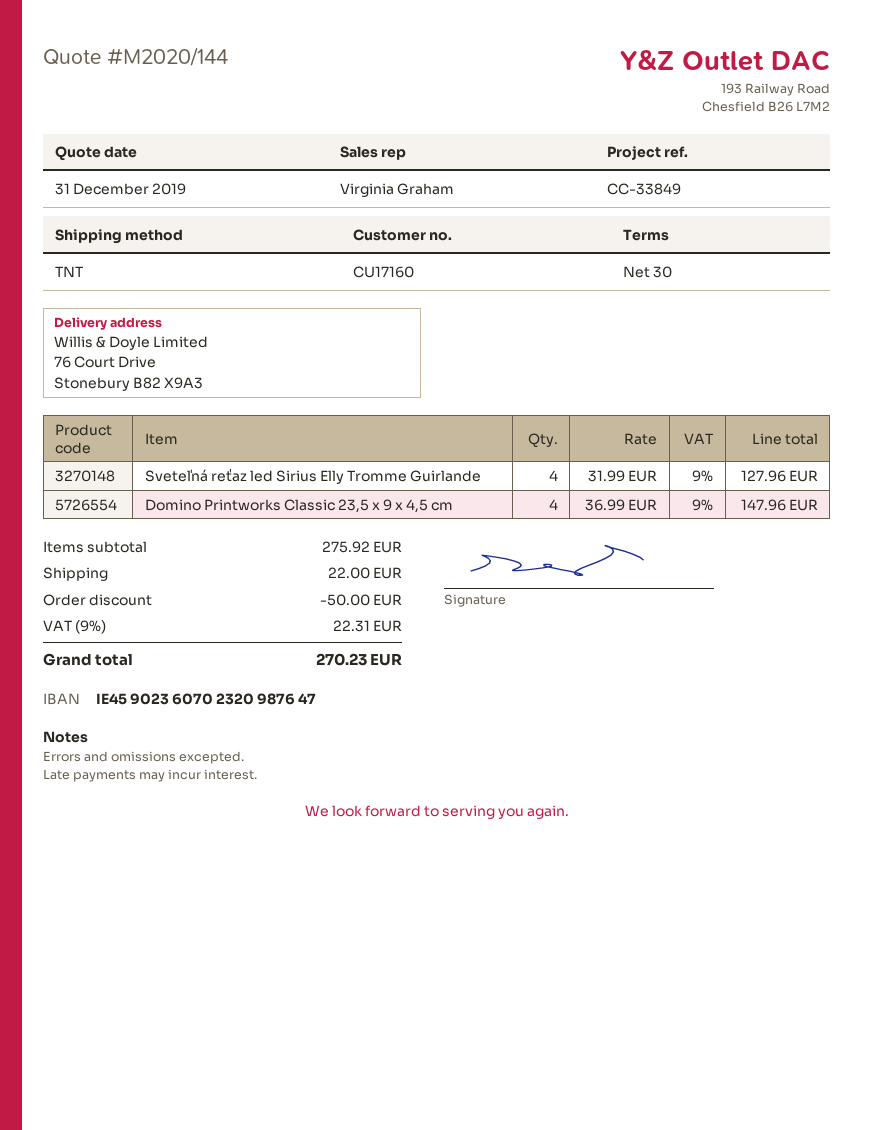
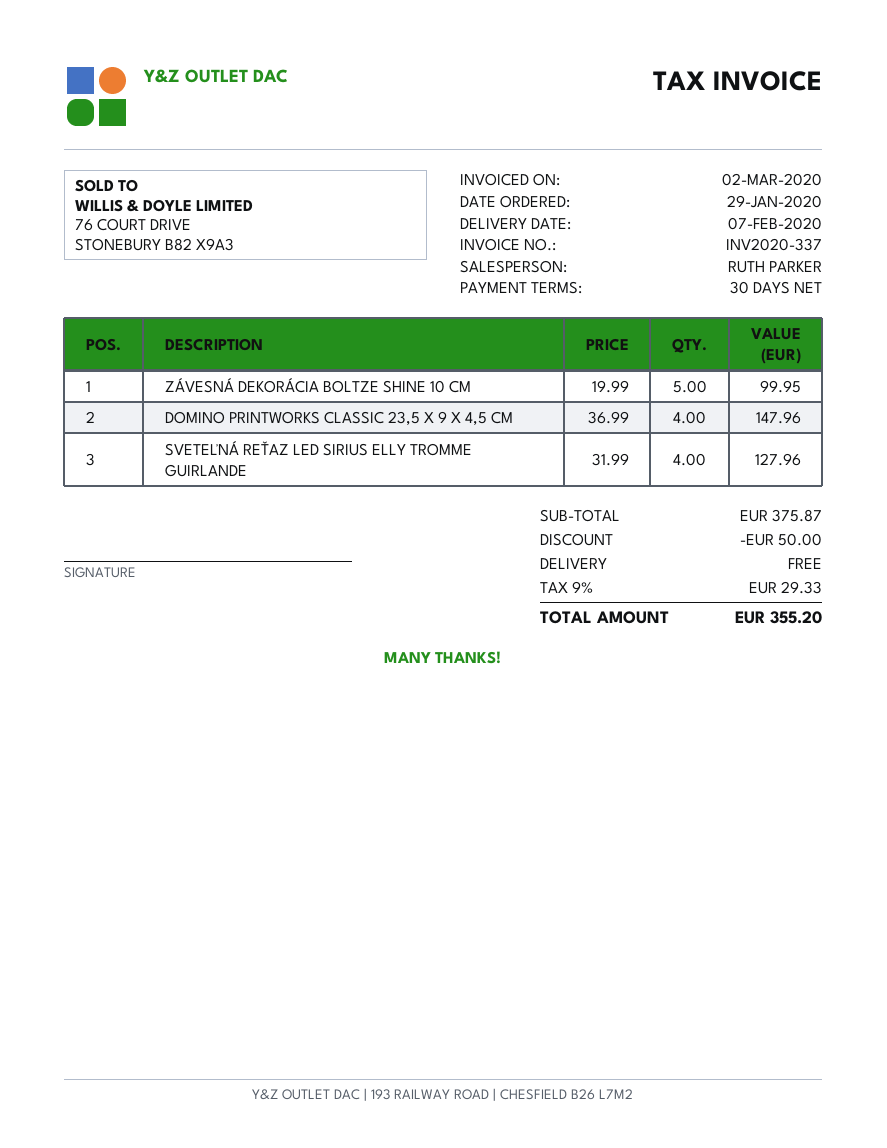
sales rep: Virginia Graham -> RUTH PARKER
ZÁVESNÁ DEKORÁCIA BOLTZE SHINE 10 CM: none -> 5 x 19.99 = 99.95
subtotal: 275.92 -> 375.87
shipping: 22.00 -> 0.00
tax: 9% = 22.31 -> 9% = 29.33
total: 270.23 -> 355.20

